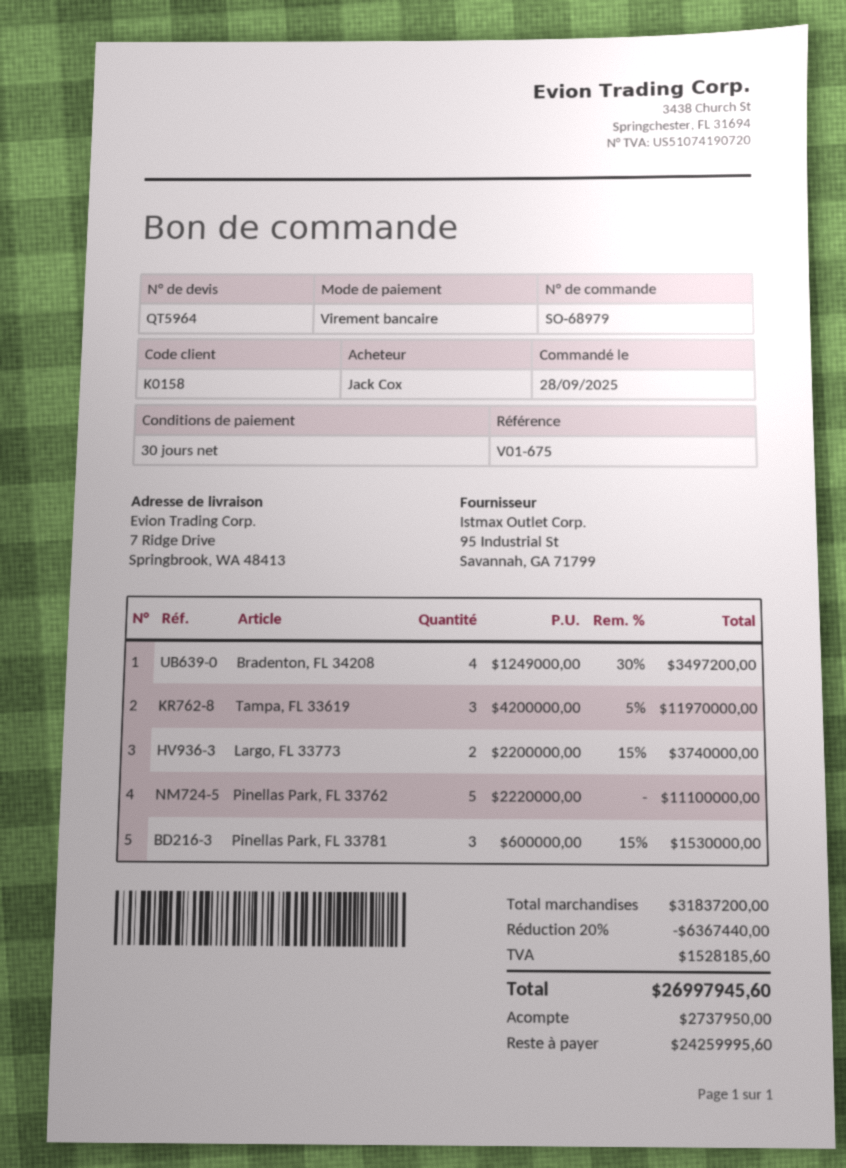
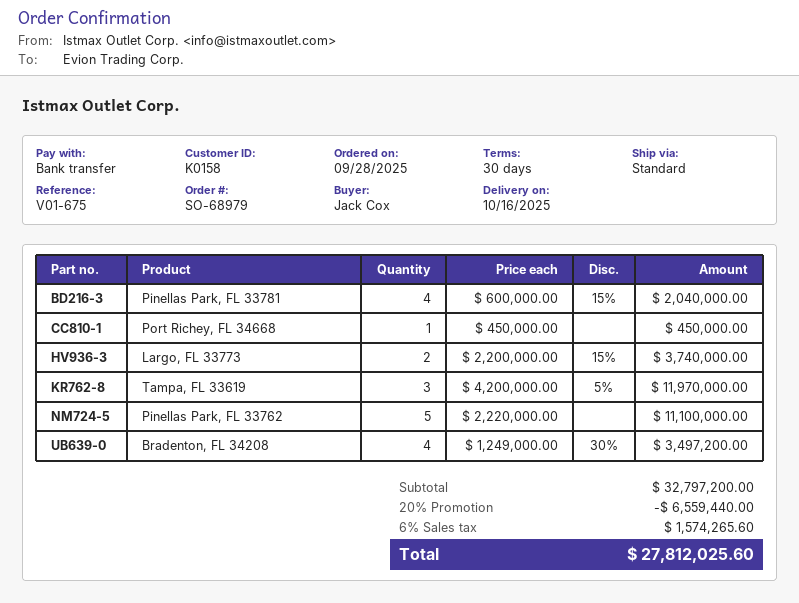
Pinellas Park, FL 33781: 3 x 600000.00 - 15% = 1530000.00 -> 4 x 600000.00 - 15% = 2040000.00
Port Richey, FL 34668: none -> 1 x 450000.00 = 450000.00
subtotal: 31837200.00 -> 32797200.00
discount: 20% = 6367440.00 -> 20% = 6559440.00
tax: 1528185.60 -> 1574265.60
total: 26997945.60 -> 27812025.60

